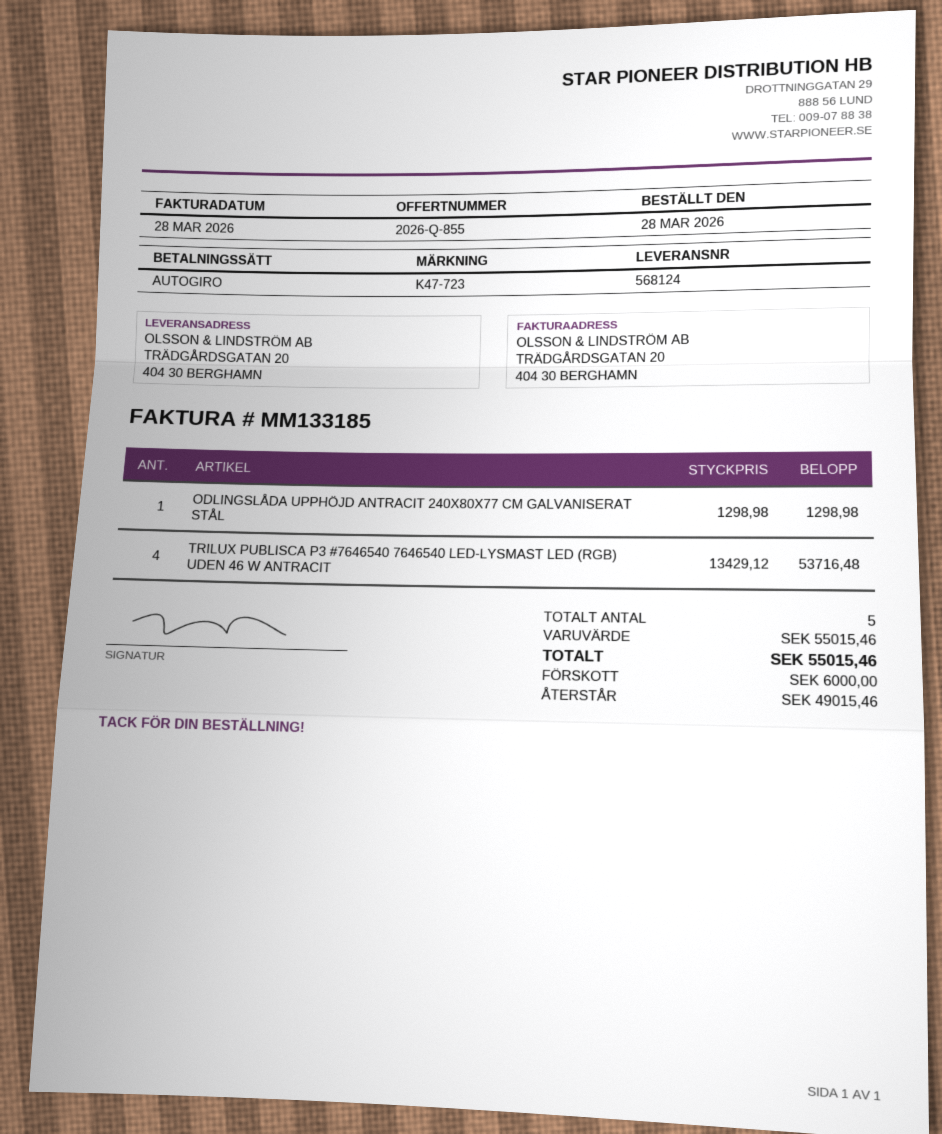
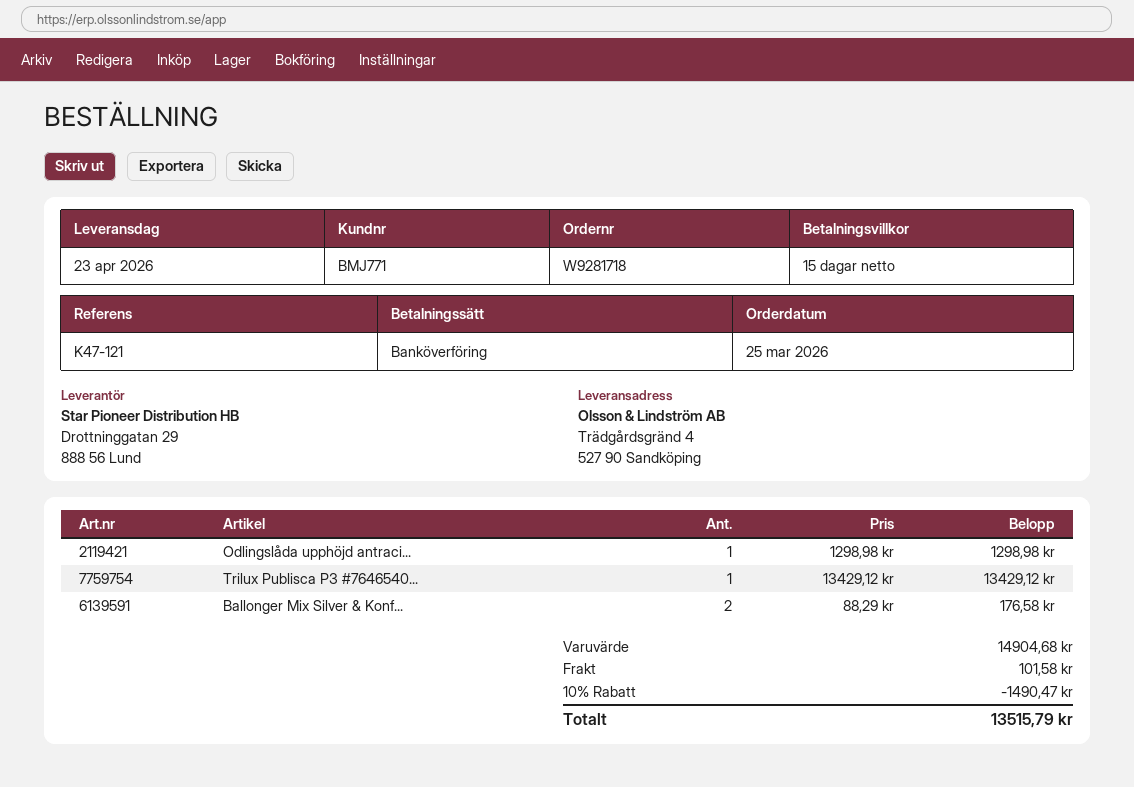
order date: 2026-03-28 -> 2026-03-25
reference: K47-723 -> K47-121
payment method: direct debit -> bank transfer
ship to: TRÄDGÅRDSGATAN 20, 404 30 BERGHAMN -> Trädgårdsgränd 4, 527 90 Sandköping
TRILUX PUBLISCA P3 #7646540 7646540 LED-LYSMAST LED (RGB) UDEN 46 W ANTRACIT: 4 x 13429.12 = 53716.48 -> 1 x 13429.12 = 13429.12
Ballonger Mix Silver & Konf...: none -> 2 x 88.29 = 176.58
subtotal: 55015.46 -> 14904.68
discount: none -> 10% = 1490.47
shipping: none -> 101.58
total: 55015.46 -> 13515.79

